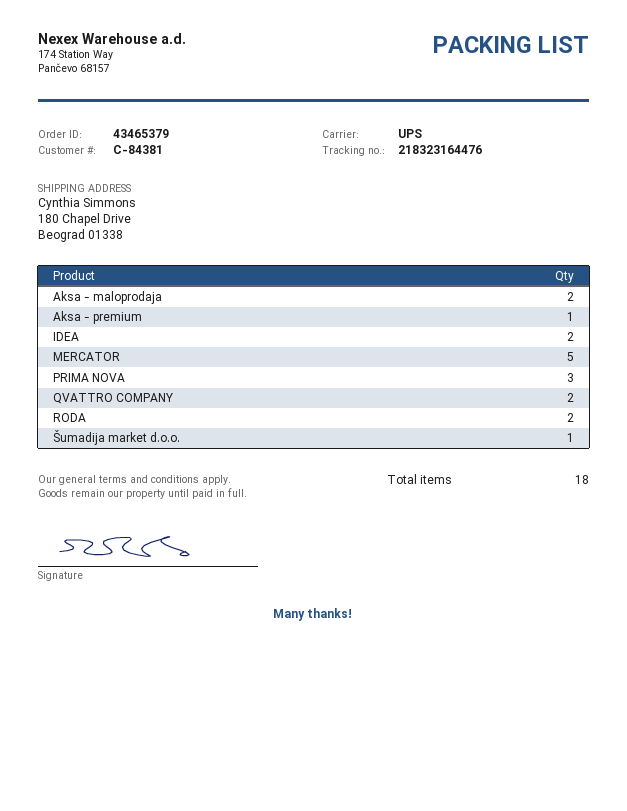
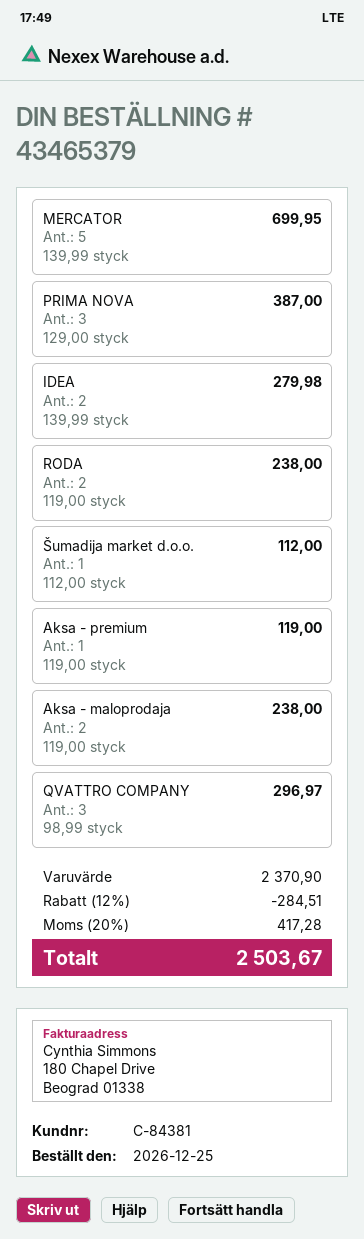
QVATTRO COMPANY: 2 -> 3

